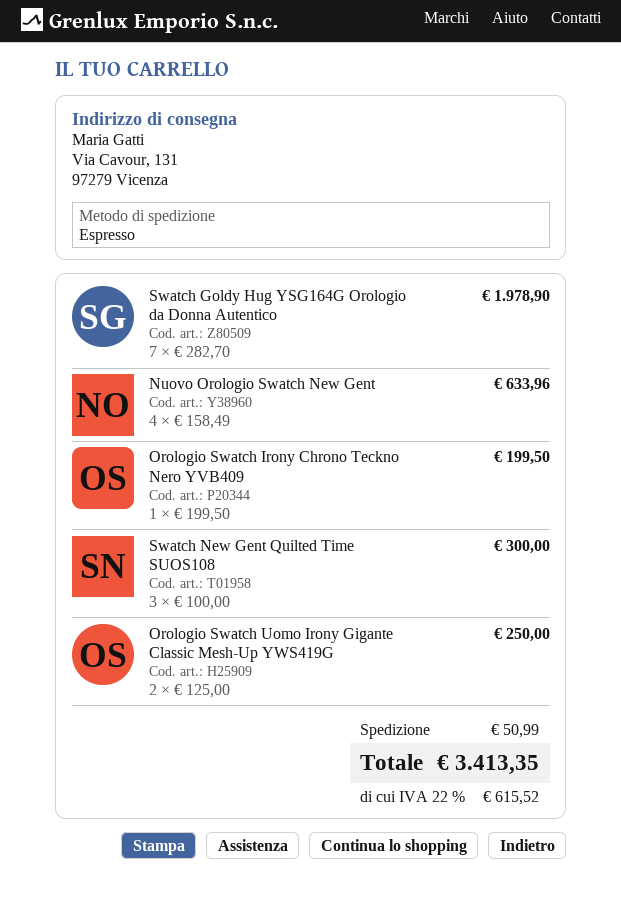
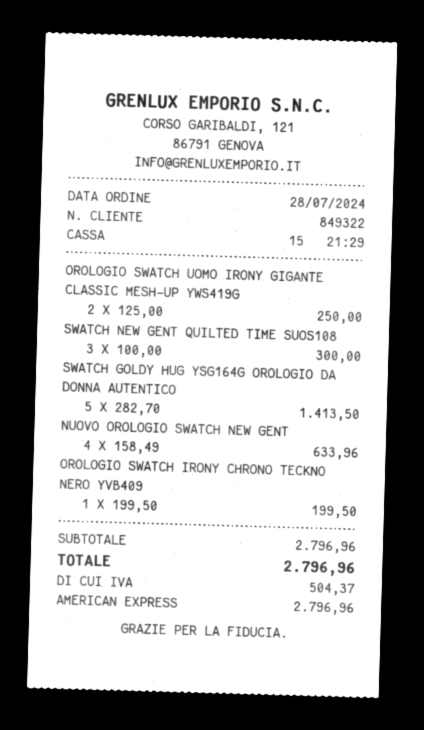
Swatch Goldy Hug YSG164G Orologio da Donna Autentico: 7 x 282.70 = 1978.90 -> 5 x 282.70 = 1413.50
shipping: 50.99 -> none
tax: 615.52 -> 504.37
total: 3413.35 -> 2796.96

